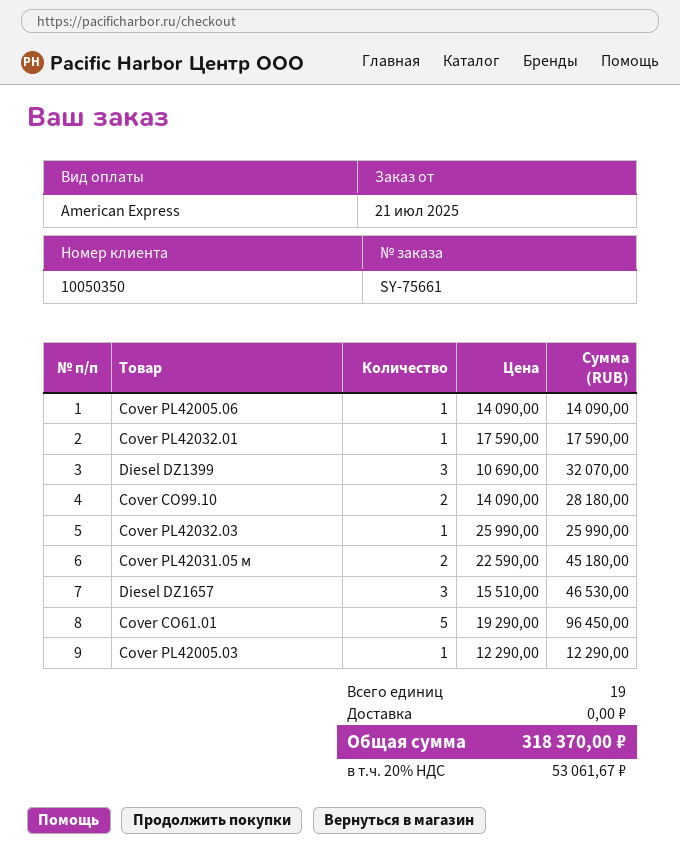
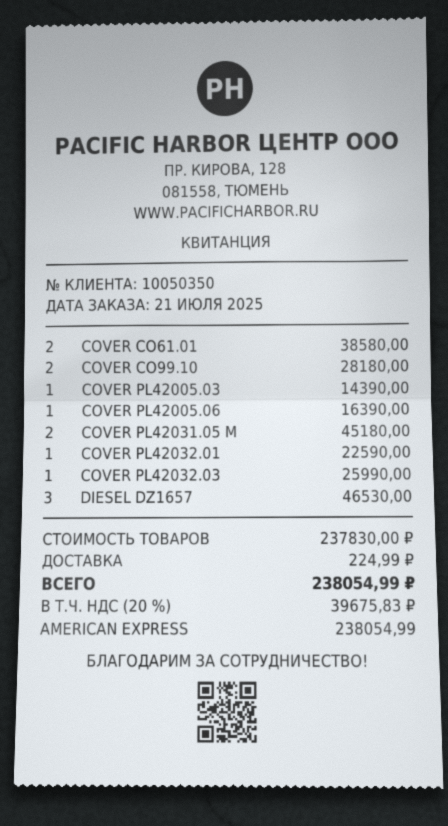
Cover PL42005.06: 1 for 14090.00 -> 1 for 16390.00
Cover PL42032.01: 1 for 17590.00 -> 1 for 22590.00
Diesel DZ1399: 3 for 32070.00 -> none
Cover CO61.01: 5 for 96450.00 -> 2 for 38580.00
Cover PL42005.03: 1 for 12290.00 -> 1 for 14390.00
shipping: 0.00 -> 224.99
tax: 20% = 53061.67 -> 20% = 39675.83
total: 318370.00 -> 238054.99

